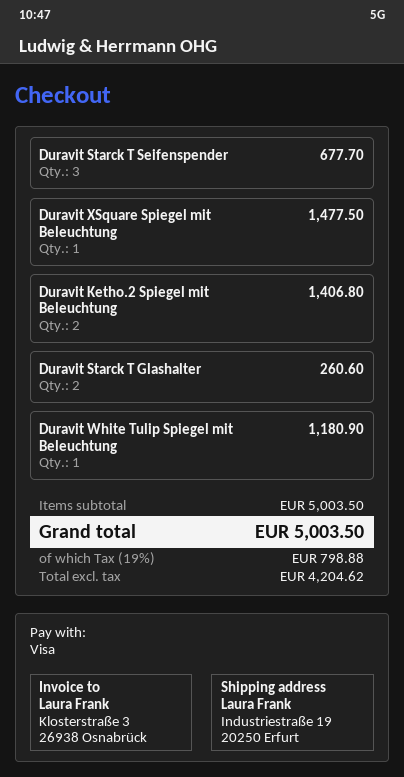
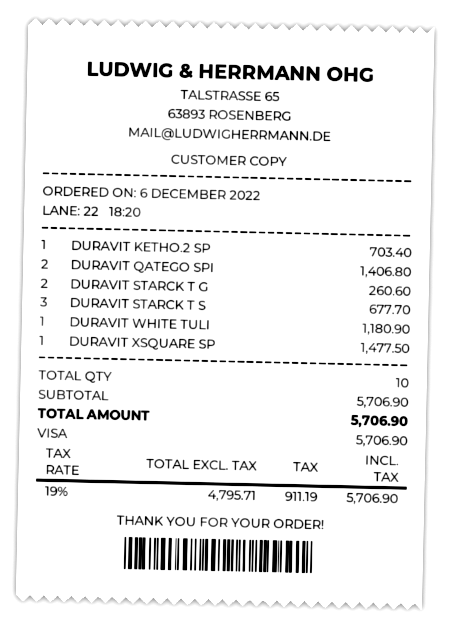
Duravit Ketho.2 Spiegel mit Beleuchtung: 2 for 1406.80 -> 1 for 703.40
DURAVIT QATEGO SPI: none -> 2 for 1406.80
subtotal: 5003.50 -> 5706.90
net: 4204.62 -> 4795.71
tax: 19% = 798.88 -> 19% = 911.19
total: 5003.50 -> 5706.90

